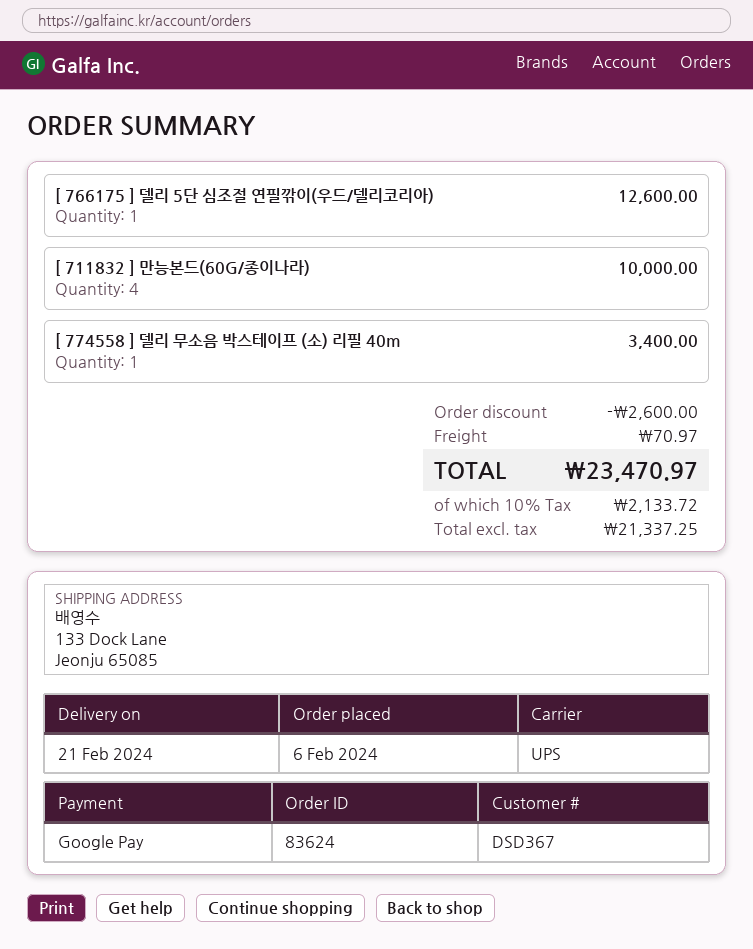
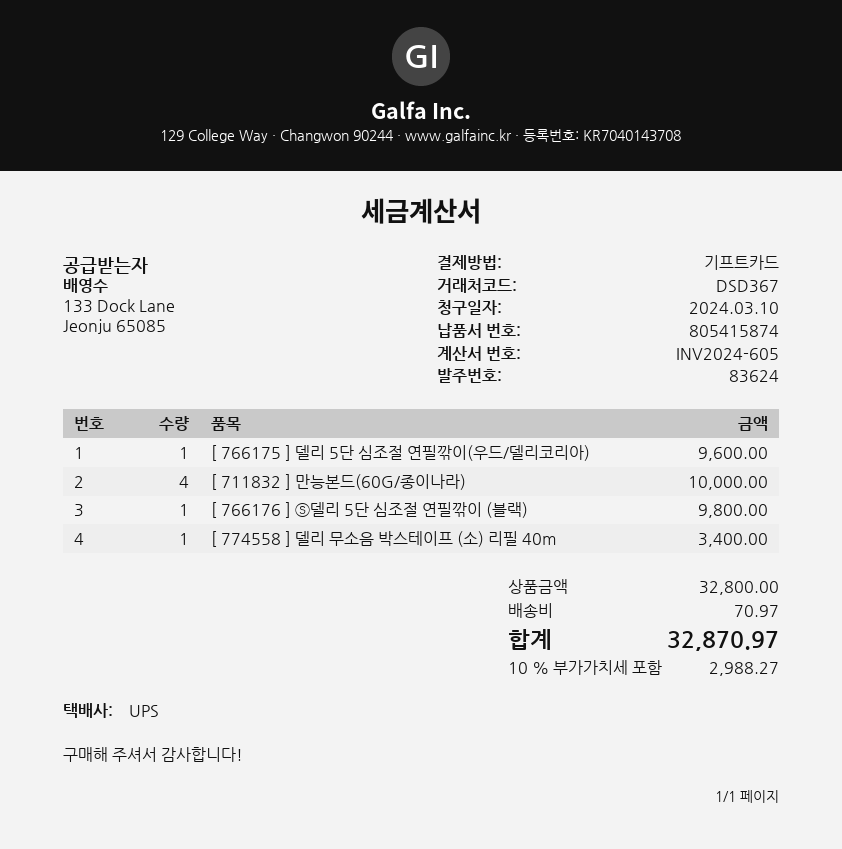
payment method: Google Pay -> gift card
[ 766175 ] 델리 5단 심조절 연필깎이(우드/델리코리아): 1 for 12600.00 -> 1 for 9600.00
[ 766176 ] ⓢ델리 5단 심조절 연필깎이 (블랙): none -> 1 for 9800.00
discount: 2600.00 -> none
tax: 10% = 2133.72 -> 10% = 2988.27
total: 23470.97 -> 32870.97

